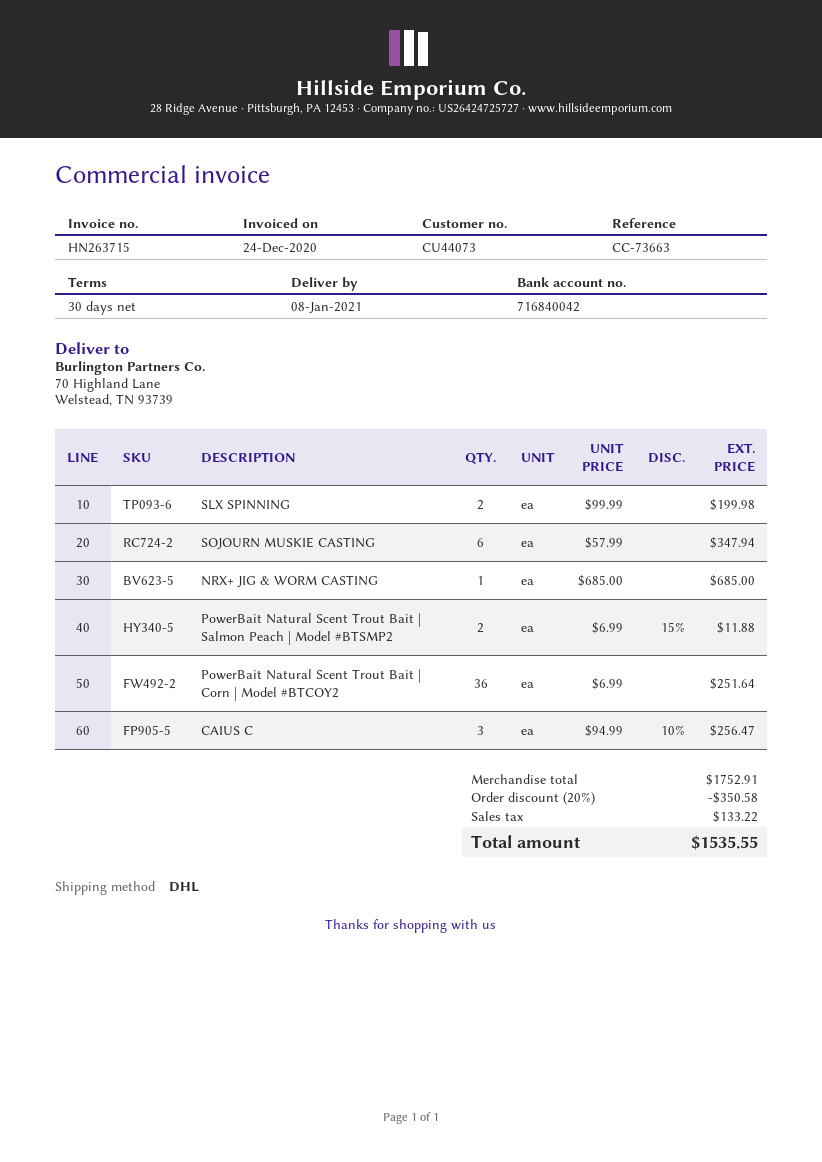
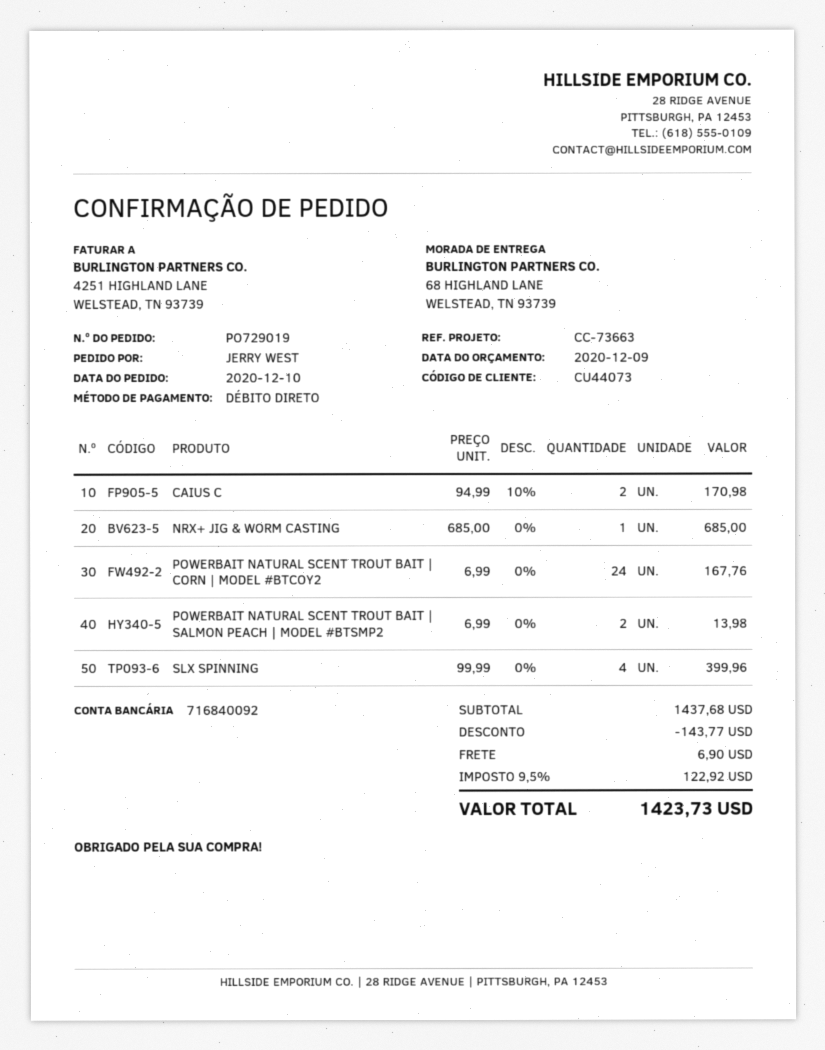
bank account: 716840042 -> 716840092
ship to: 70 Highland Lane, Welstead, TN 93739 -> 68 HIGHLAND LANE, WELSTEAD, TN 93739
SLX SPINNING: 2 x 99.99 = 199.98 -> 4 x 99.99 = 399.96
SOJOURN MUSKIE CASTING: 6 x 57.99 = 347.94 -> none
PowerBait Natural Scent Trout Bait | Salmon Peach | Model #BTSMP2: 2 x 6.99 - 15% = 11.88 -> 2 x 6.99 = 13.98
PowerBait Natural Scent Trout Bait | Corn | Model #BTCOY2: 36 x 6.99 = 251.64 -> 24 x 6.99 = 167.76
CAIUS C: 3 x 94.99 - 10% = 256.47 -> 2 x 94.99 - 10% = 170.98
subtotal: 1752.91 -> 1437.68
discount: 350.58 -> 143.77
shipping: none -> 6.90
tax: 133.22 -> 122.92
total: 1535.55 -> 1423.73

